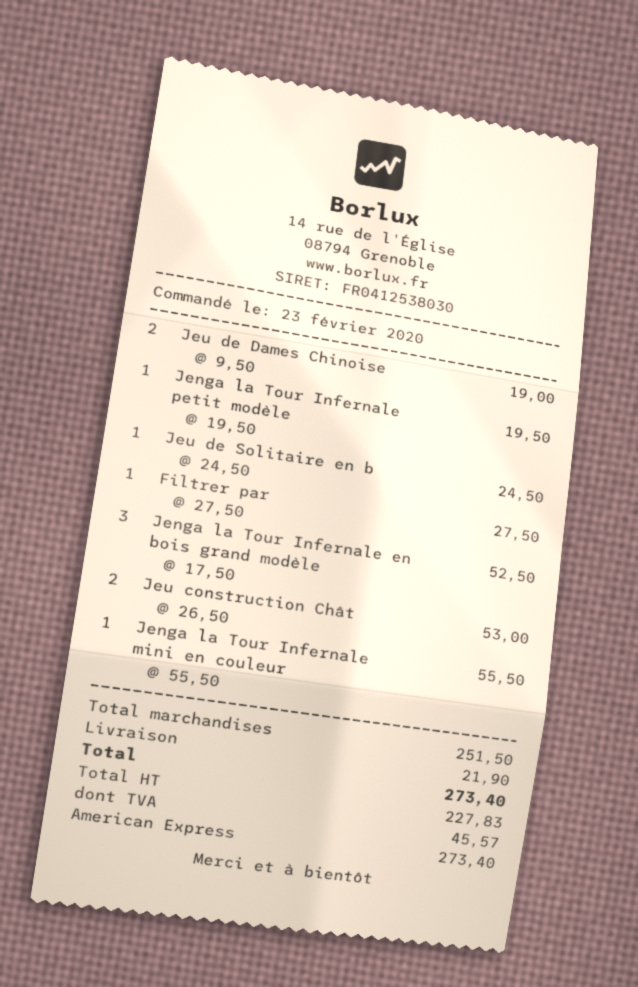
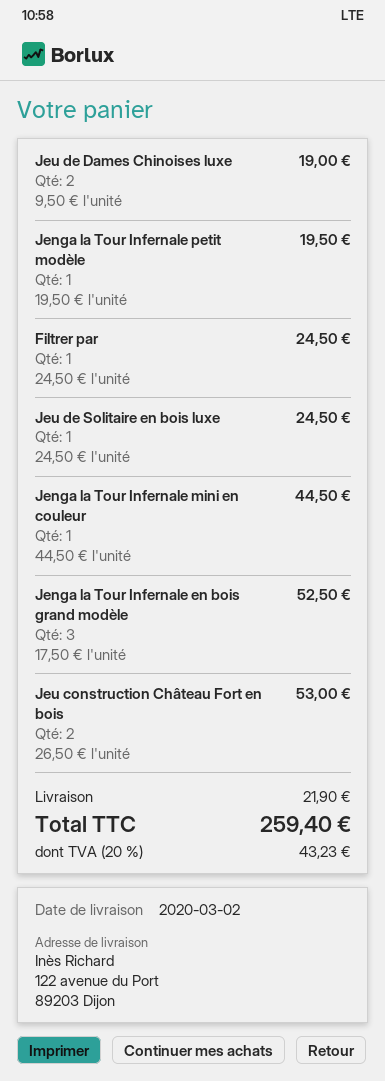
Filtrer par: 1 x 27.50 = 27.50 -> 1 x 24.50 = 24.50
Jenga la Tour Infernale mini en couleur: 1 x 55.50 = 55.50 -> 1 x 44.50 = 44.50
tax: 45.57 -> 43.23
total: 273.40 -> 259.40

